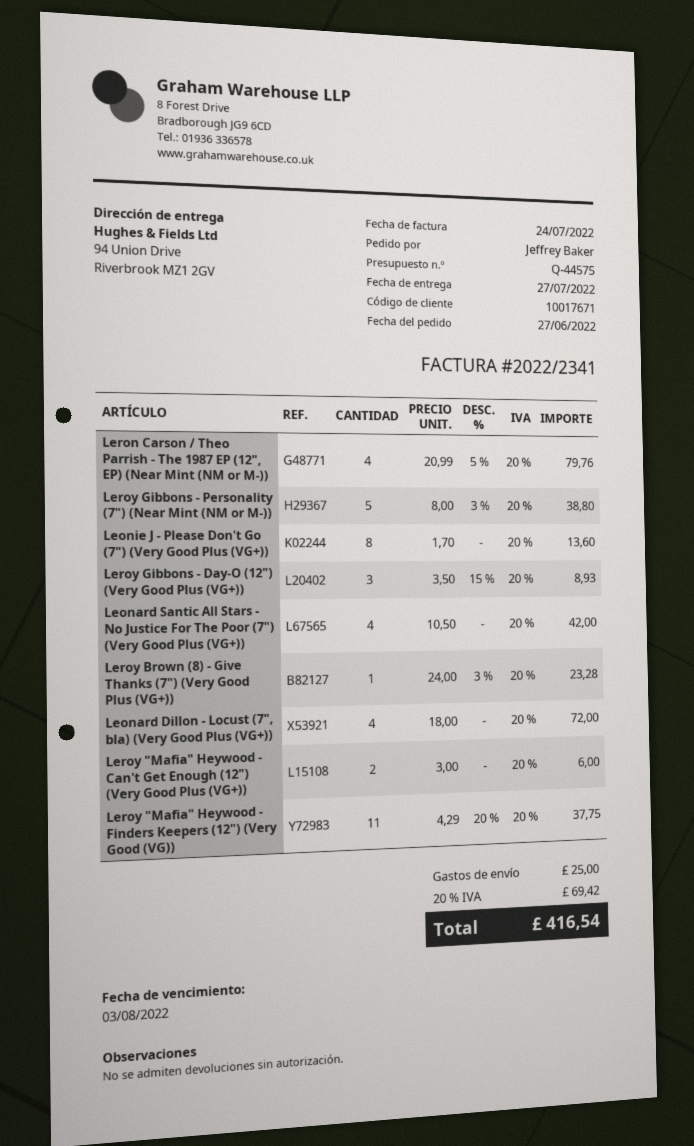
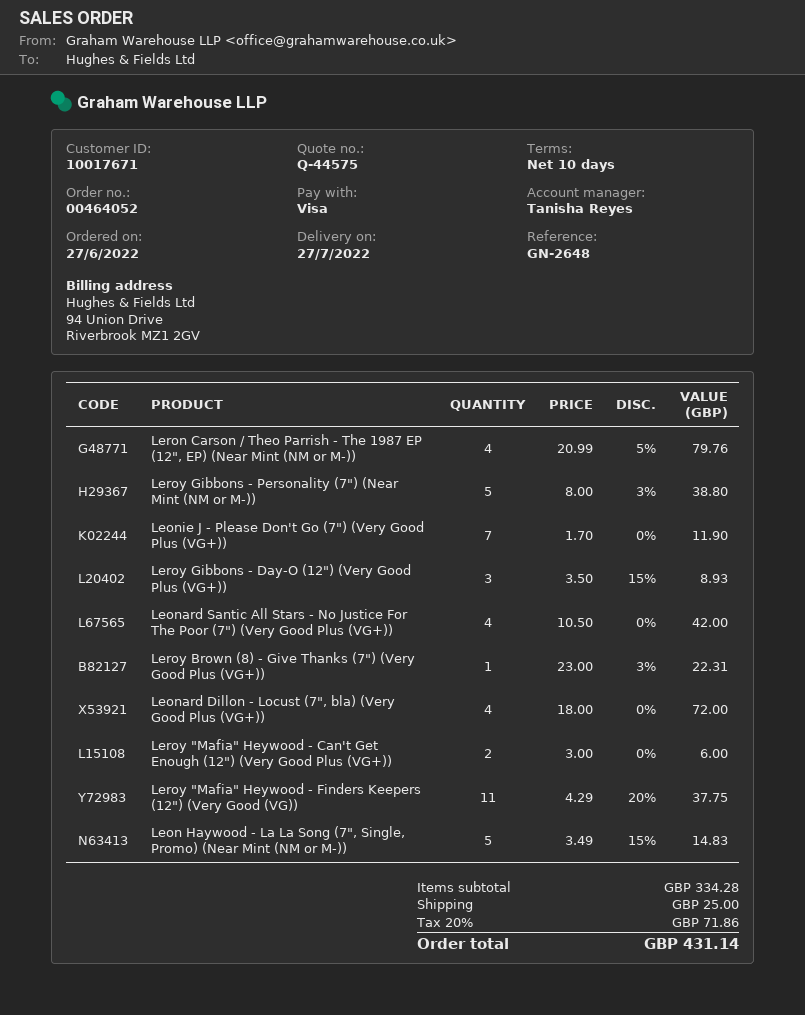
Leonie J - Please Don't Go (7") (Very Good Plus (VG+)): 8 x 1.70 = 13.60 -> 7 x 1.70 = 11.90
Leroy Brown (8) - Give Thanks (7") (Very Good Plus (VG+)): 1 x 24.00 - 3% = 23.28 -> 1 x 23.00 - 3% = 22.31
Leon Haywood - La La Song (7", Single, Promo) (Near Mint (NM or M-)): none -> 5 x 3.49 - 15% = 14.83
tax: 20% = 69.42 -> 20% = 71.86
total: 416.54 -> 431.14

